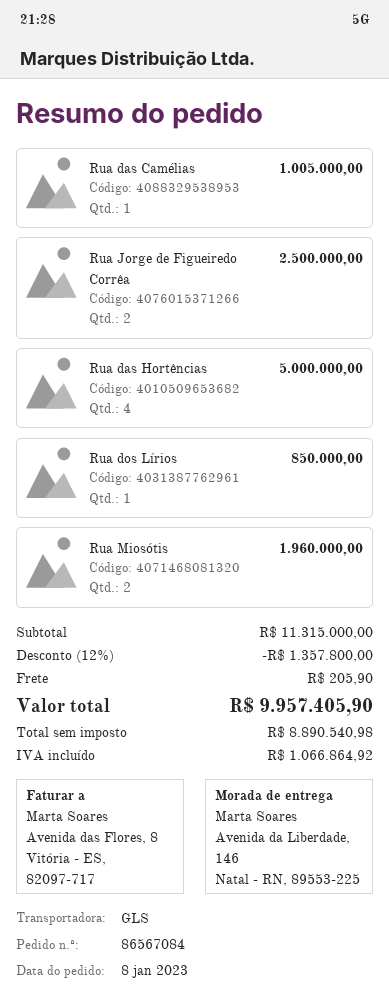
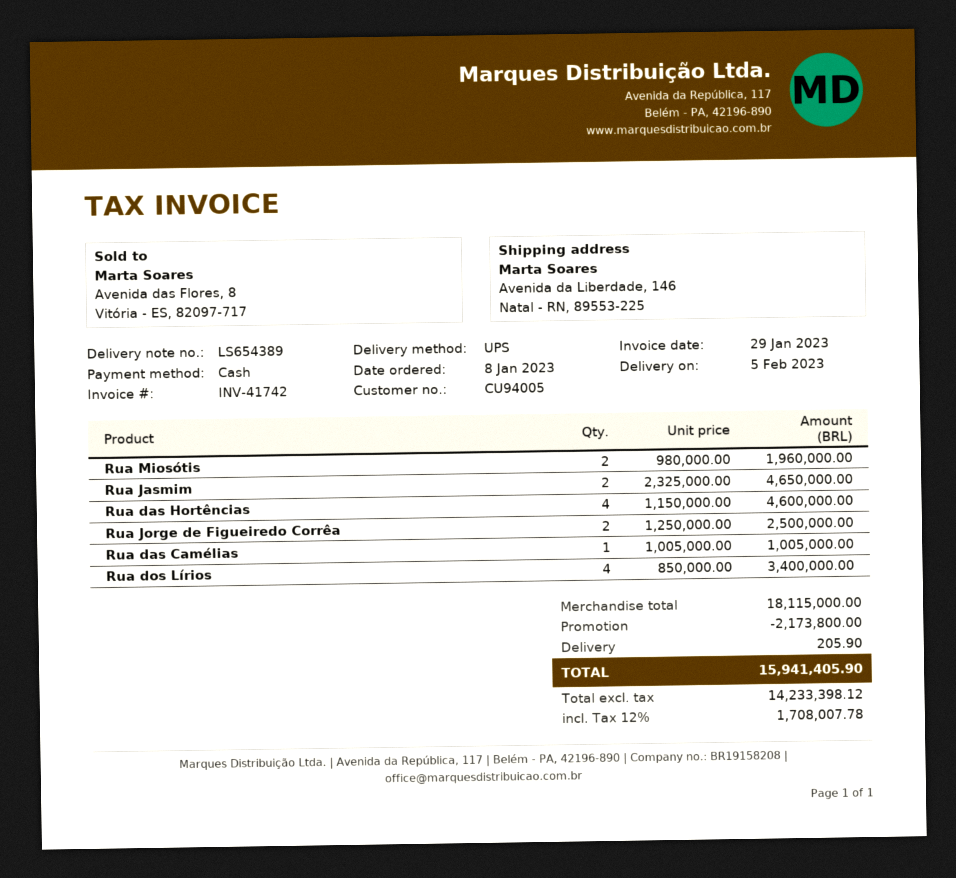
shipping method: GLS -> UPS
Rua das Hortências: 4 for 5000000.00 -> 4 for 4600000.00
Rua dos Lírios: 1 for 850000.00 -> 4 for 3400000.00
Rua Jasmim: none -> 2 for 4650000.00
subtotal: 11315000.00 -> 18115000.00
discount: 1357800.00 -> 2173800.00
net: 8890540.98 -> 14233398.12
tax: 1066864.92 -> 1708007.78
total: 9957405.90 -> 15941405.90

